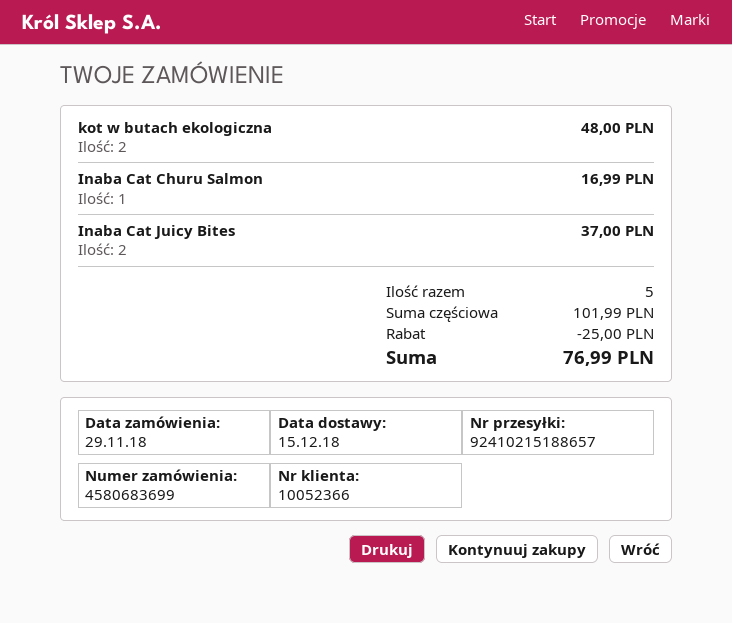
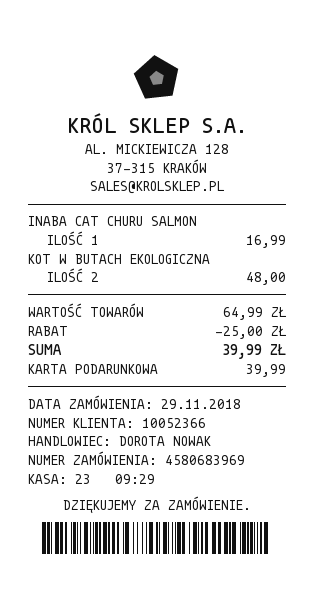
order number: 4580683699 -> 4580683969
Inaba Cat Juicy Bites: 2 for 37.00 -> none
subtotal: 101.99 -> 64.99
total: 76.99 -> 39.99

